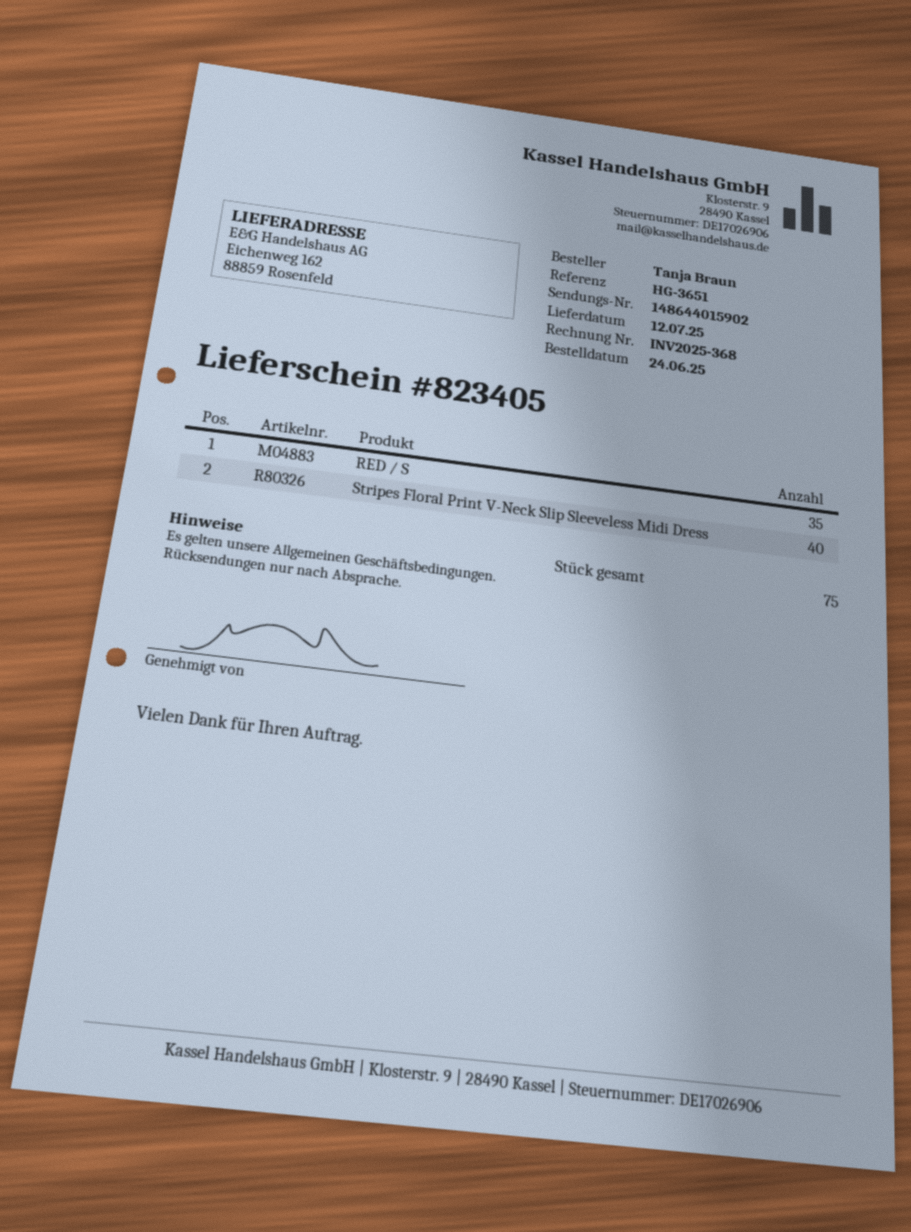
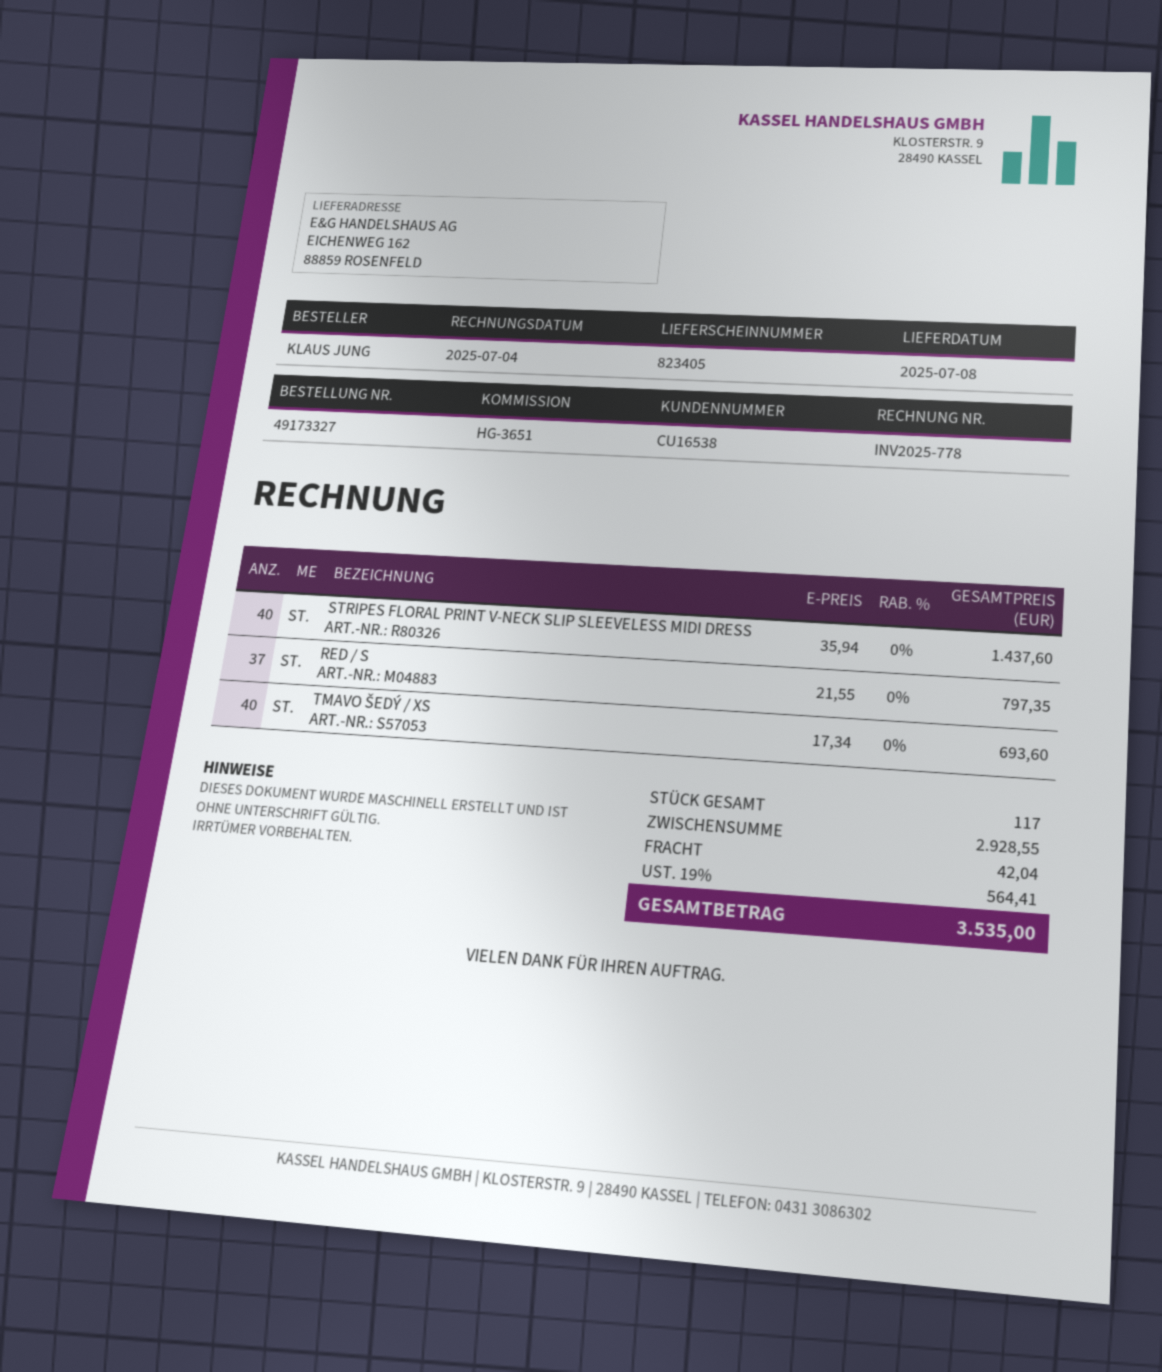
delivery date: 2025-07-12 -> 2025-07-08
invoice number: INV2025-368 -> INV2025-778
ordered by: Tanja Braun -> KLAUS JUNG
RED / S: 35 -> 37
TMAVO ŠEDÝ / XS: none -> 40
total quantity: 75 -> 117

